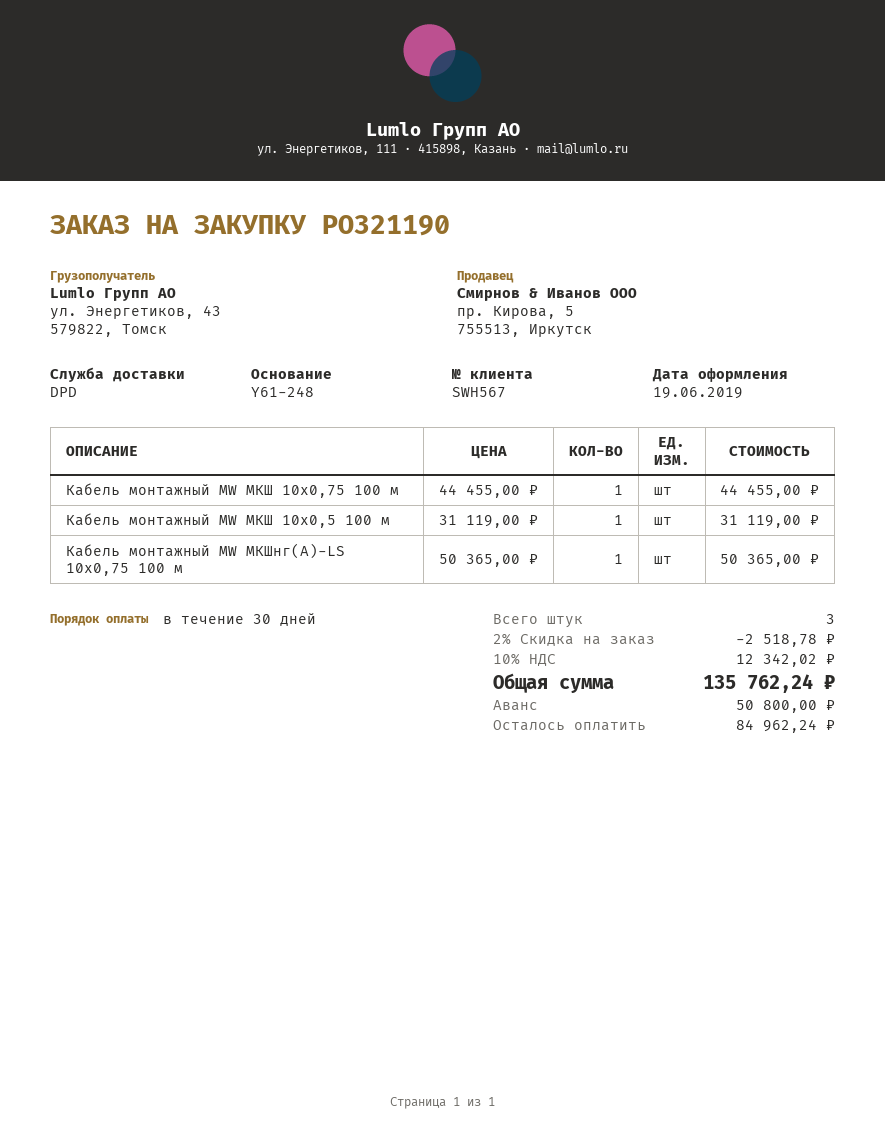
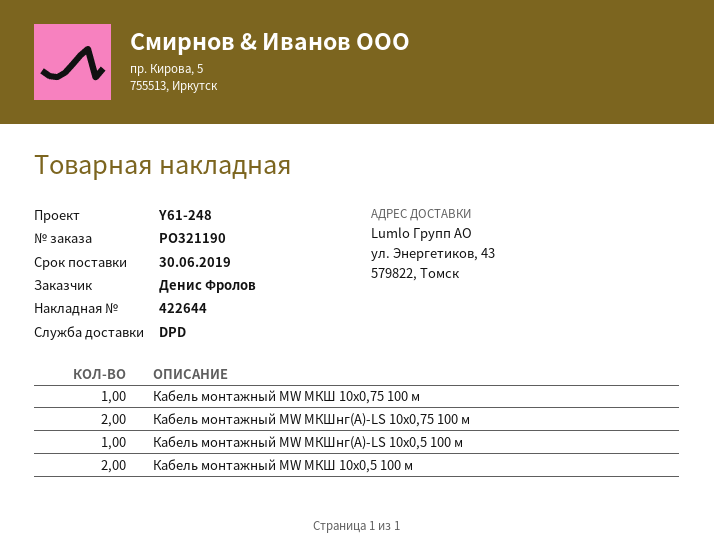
Кабель монтажный MW МКШ 10х0,5 100 м: 1 -> 2
Кабель монтажный MW МКШнг(А)-LS 10х0,75 100 м: 1 -> 2
Кабель монтажный MW МКШнг(А)-LS 10х0,5 100 м: none -> 1

